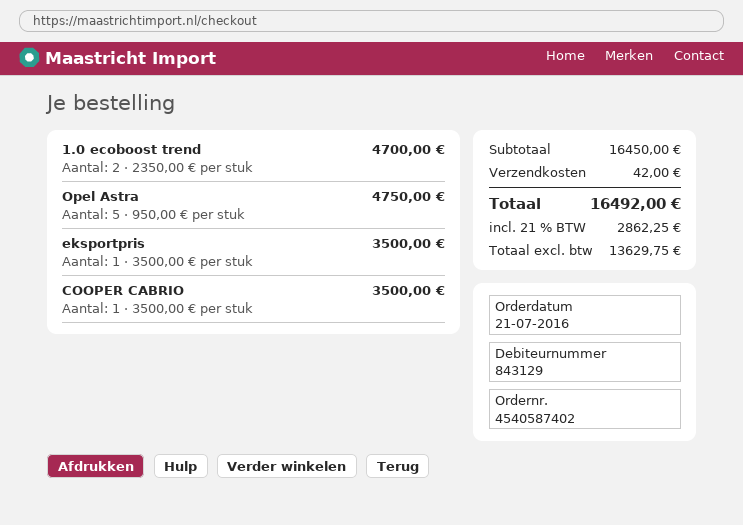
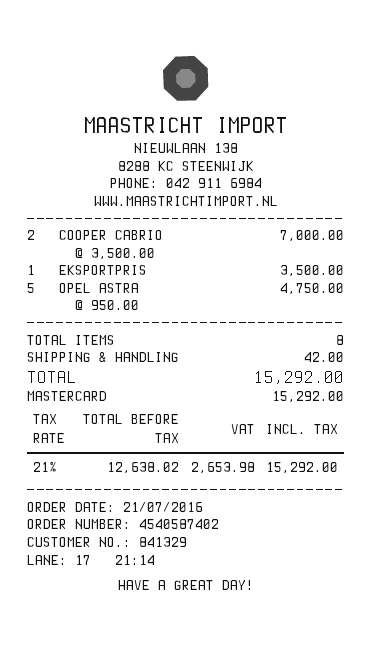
customer number: 843129 -> 841329
1.0 ecoboost trend: 2 x 2350.00 = 4700.00 -> none
COOPER CABRIO: 1 x 3500.00 = 3500.00 -> 2 x 3500.00 = 7000.00
net: 13629.75 -> 12638.02
tax: 21% = 2862.25 -> 21% = 2653.98
total: 16492.00 -> 15292.00

